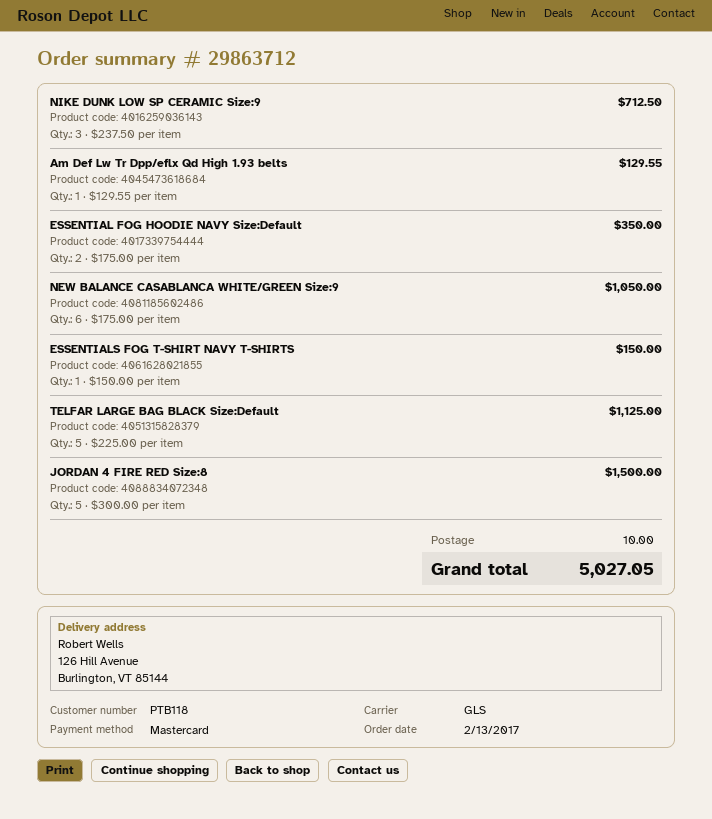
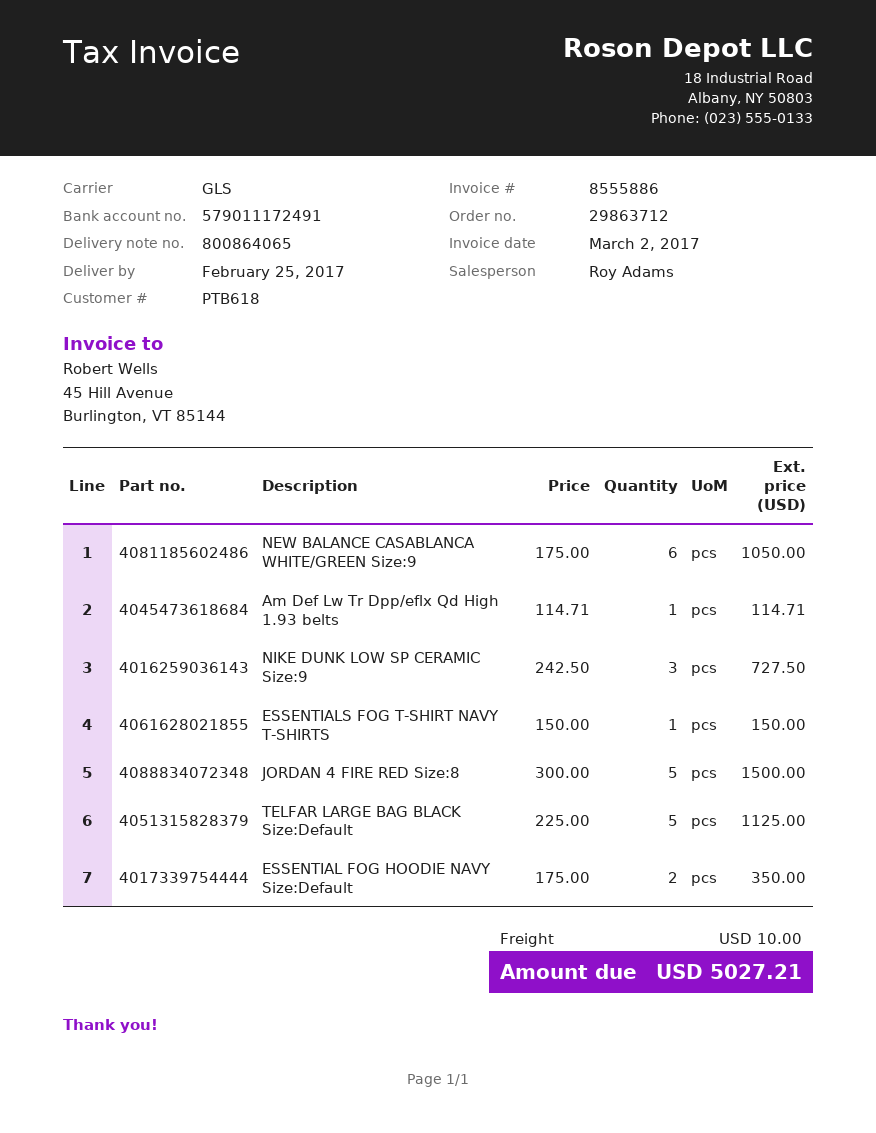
customer number: PTB118 -> PTB618
NIKE DUNK LOW SP CERAMIC Size:9: 3 x 237.50 = 712.50 -> 3 x 242.50 = 727.50
Am Def Lw Tr Dpp/eflx Qd High 1.93 belts: 1 x 129.55 = 129.55 -> 1 x 114.71 = 114.71
total: 5027.05 -> 5027.21

